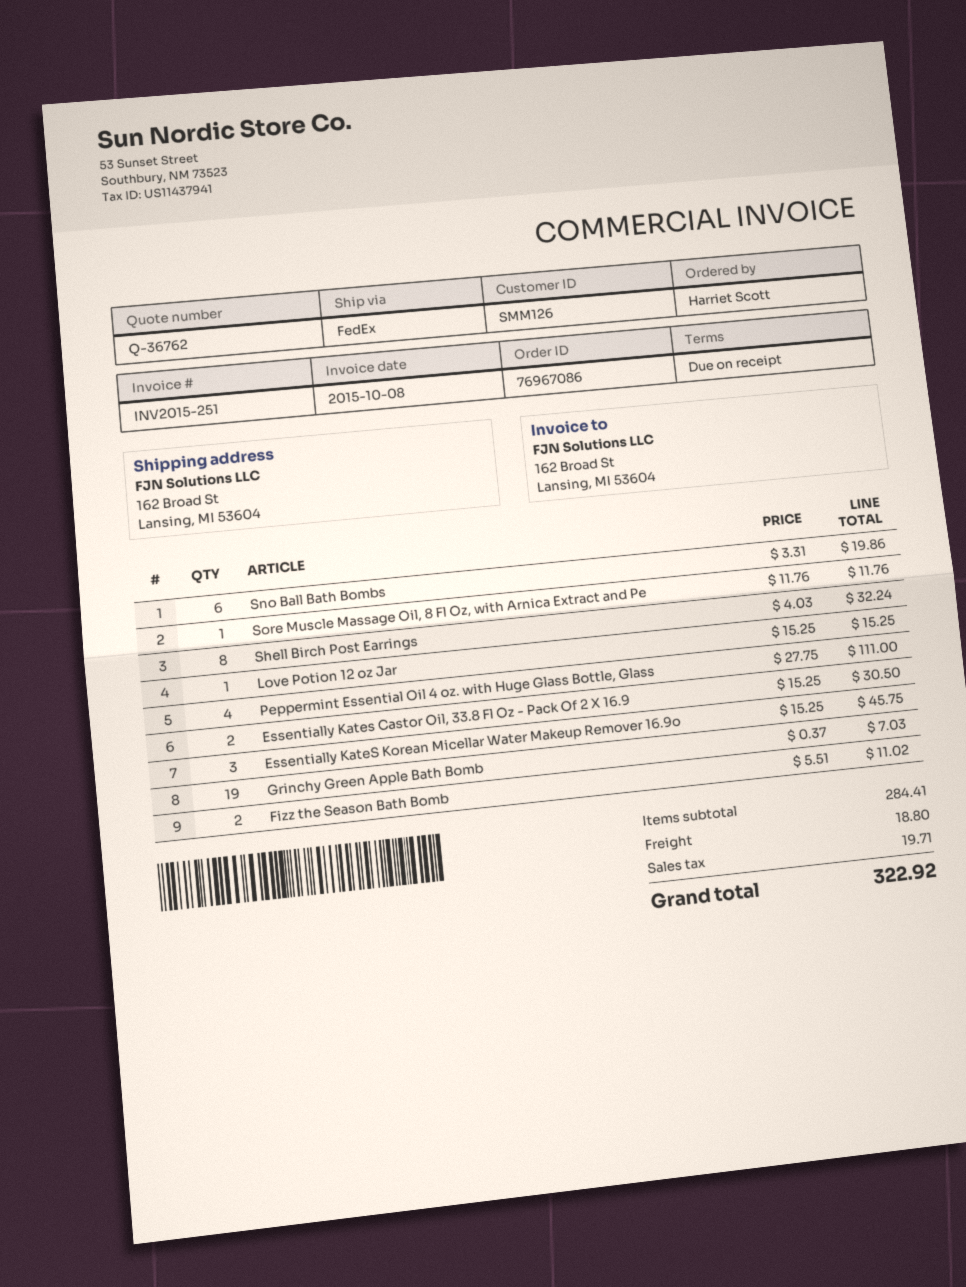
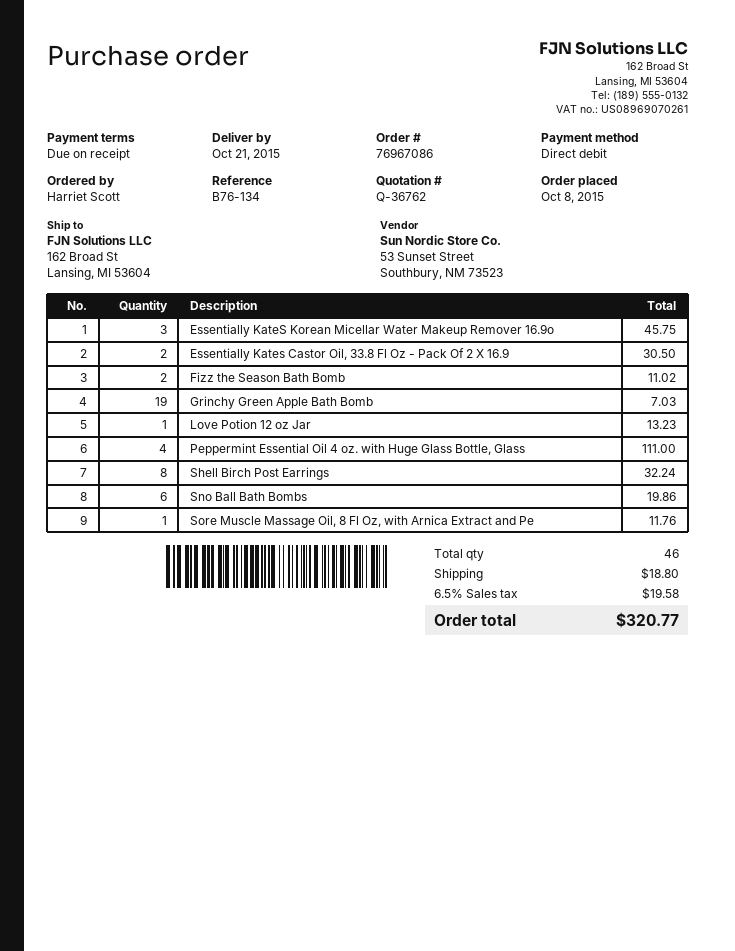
Love Potion 12 oz Jar: 1 for 15.25 -> 1 for 13.23
tax: 19.71 -> 19.58
total: 322.92 -> 320.77

